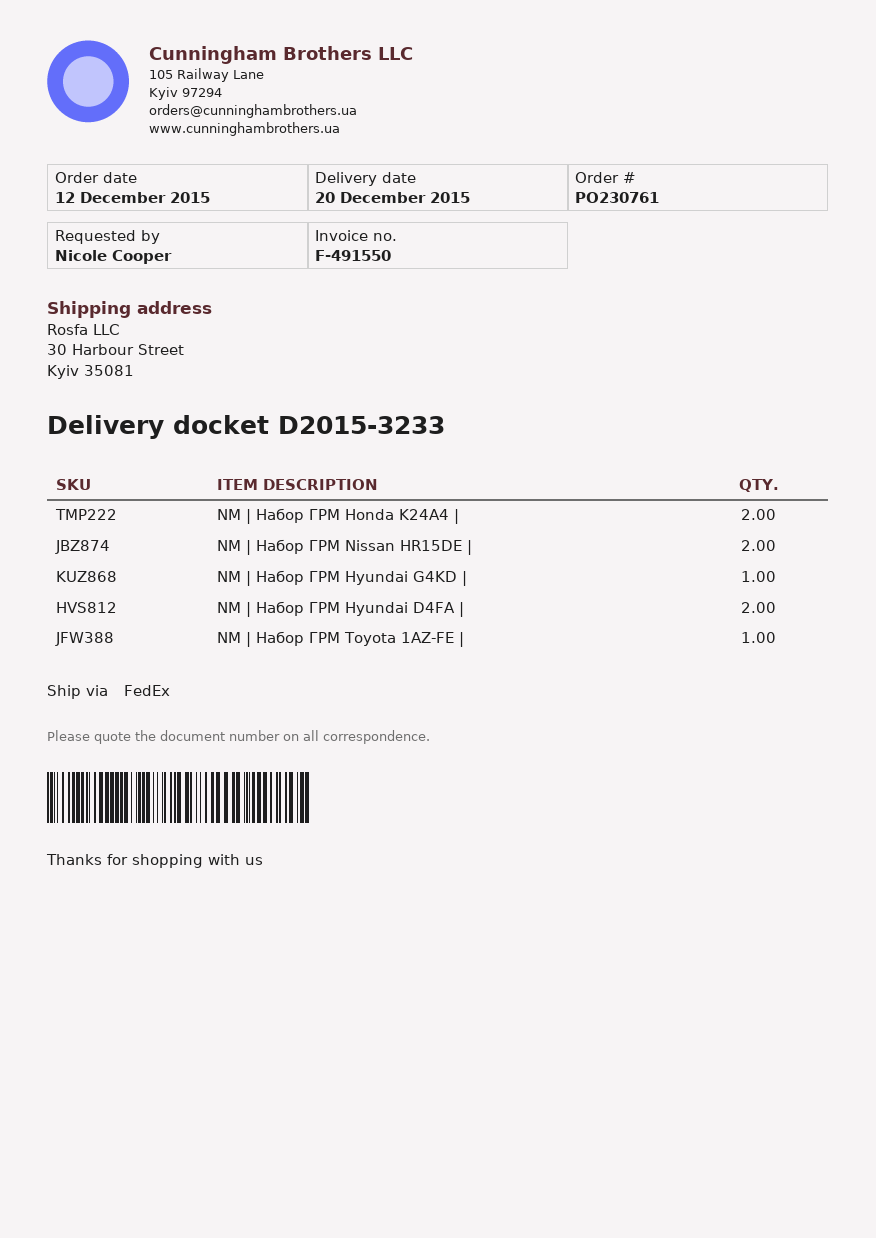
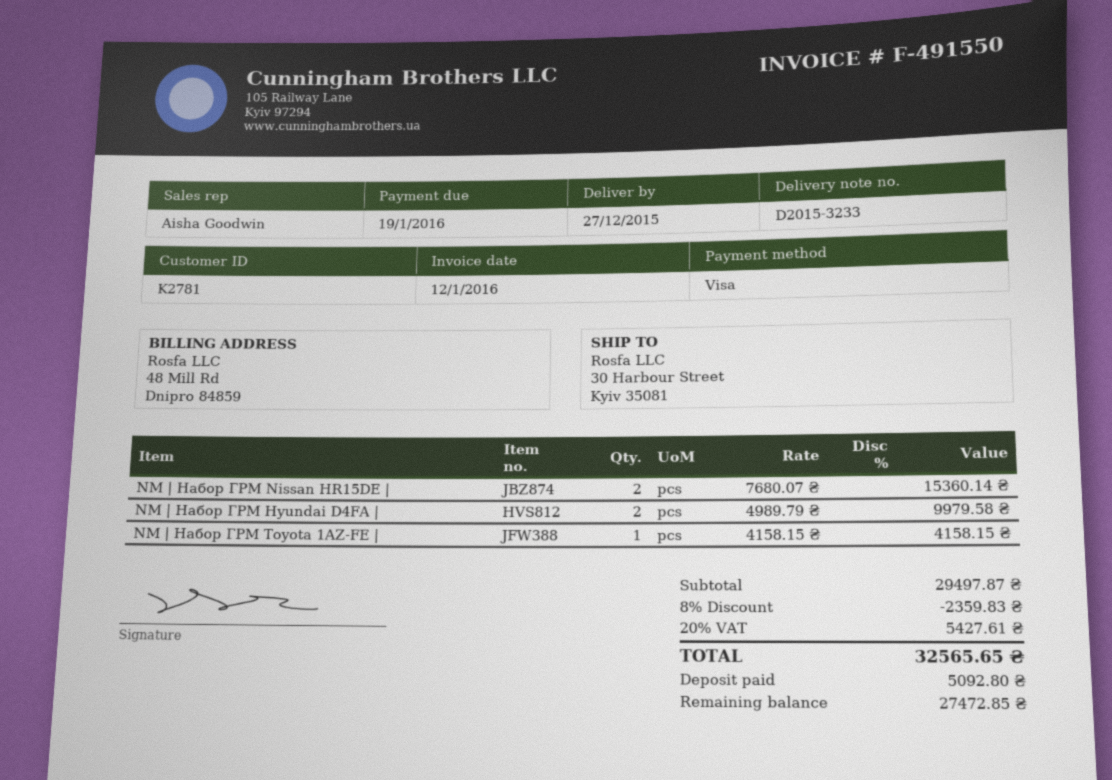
delivery date: 2015-12-20 -> 2015-12-27
NM | Набор ГРМ Honda K24A4 |: 2 -> none
NM | Набор ГРМ Hyundai G4KD |: 1 -> none

